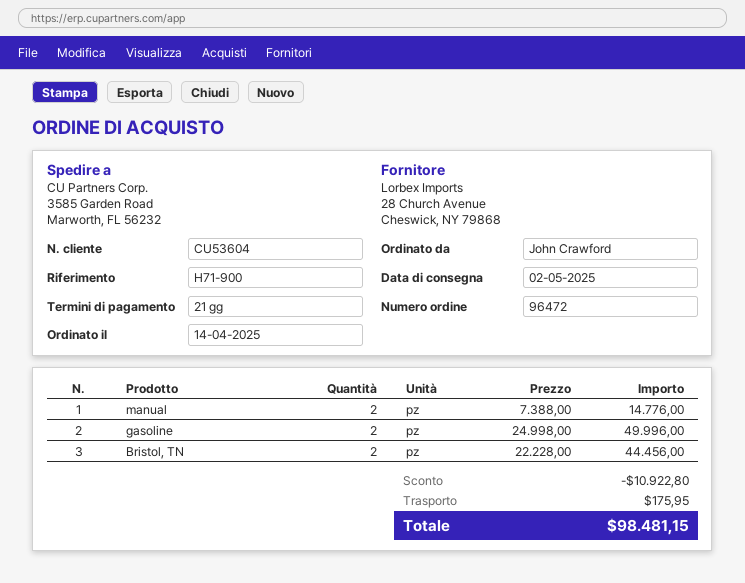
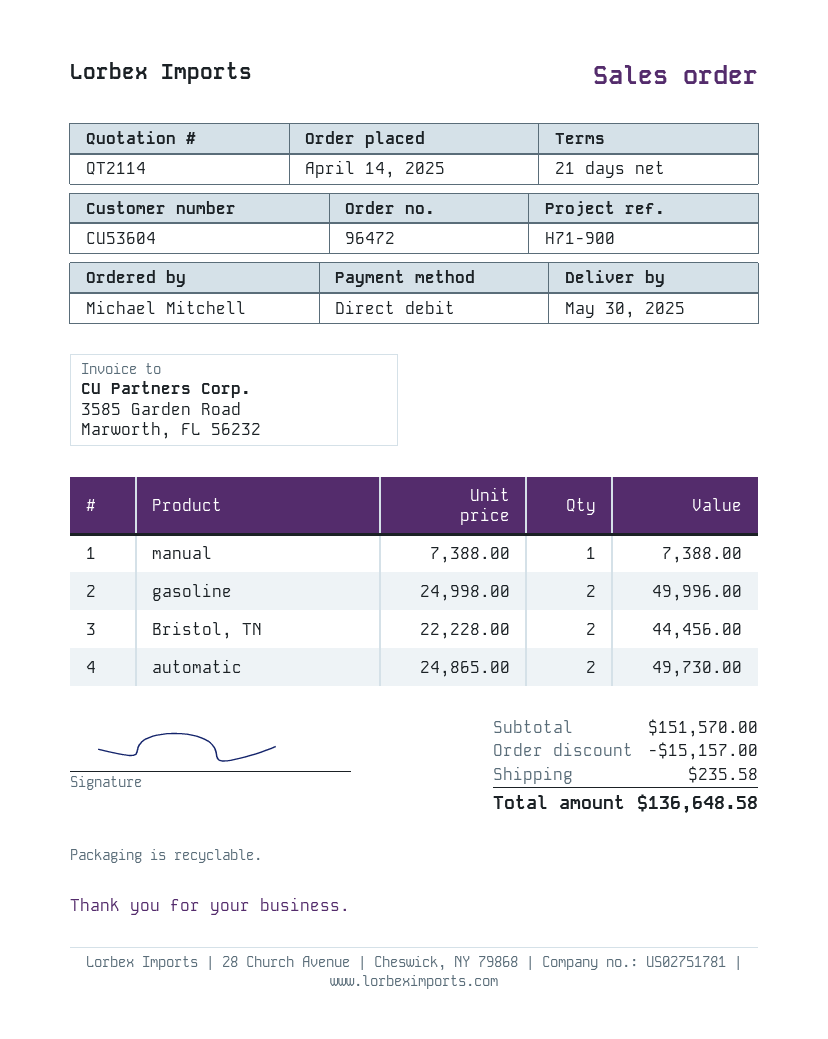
delivery date: 2025-05-02 -> 2025-05-30
ordered by: John Crawford -> Michael Mitchell
manual: 2 x 7388.00 = 14776.00 -> 1 x 7388.00 = 7388.00
automatic: none -> 2 x 24865.00 = 49730.00
discount: 10922.80 -> 15157.00
shipping: 175.95 -> 235.58
total: 98481.15 -> 136648.58

